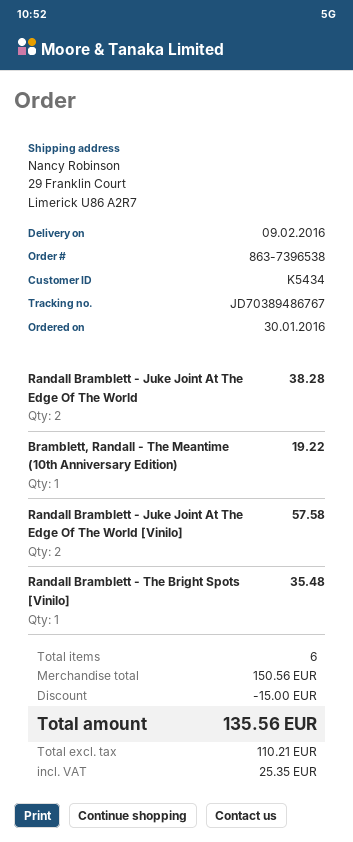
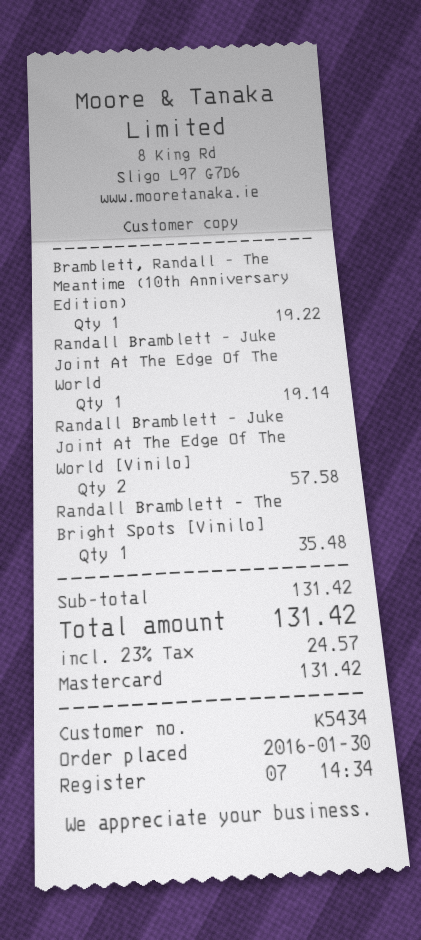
Randall Bramblett - Juke Joint At The Edge Of The World: 2 for 38.28 -> 1 for 19.14
subtotal: 150.56 -> 131.42
discount: 15.00 -> none
tax: 25.35 -> 24.57
total: 135.56 -> 131.42

